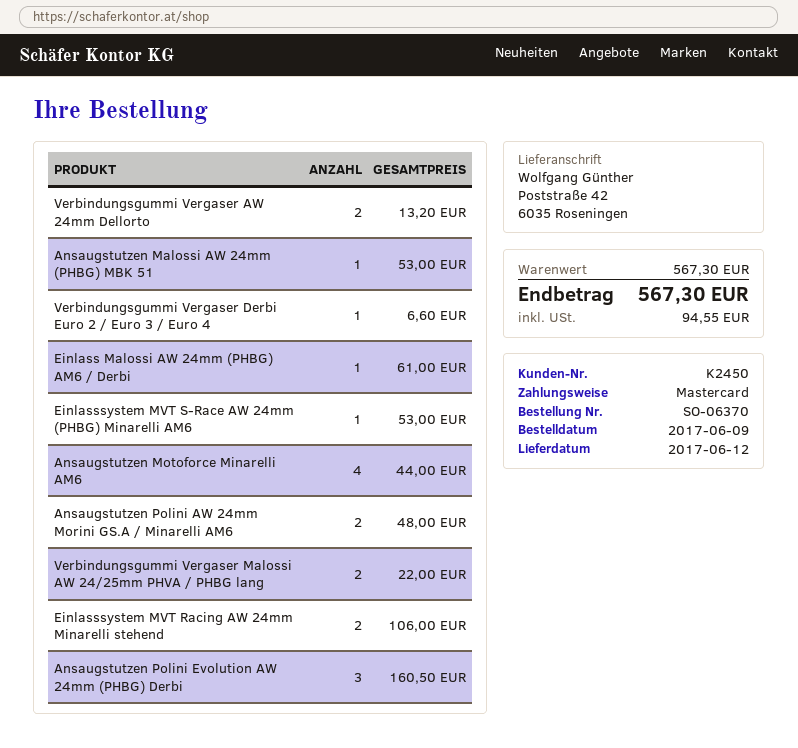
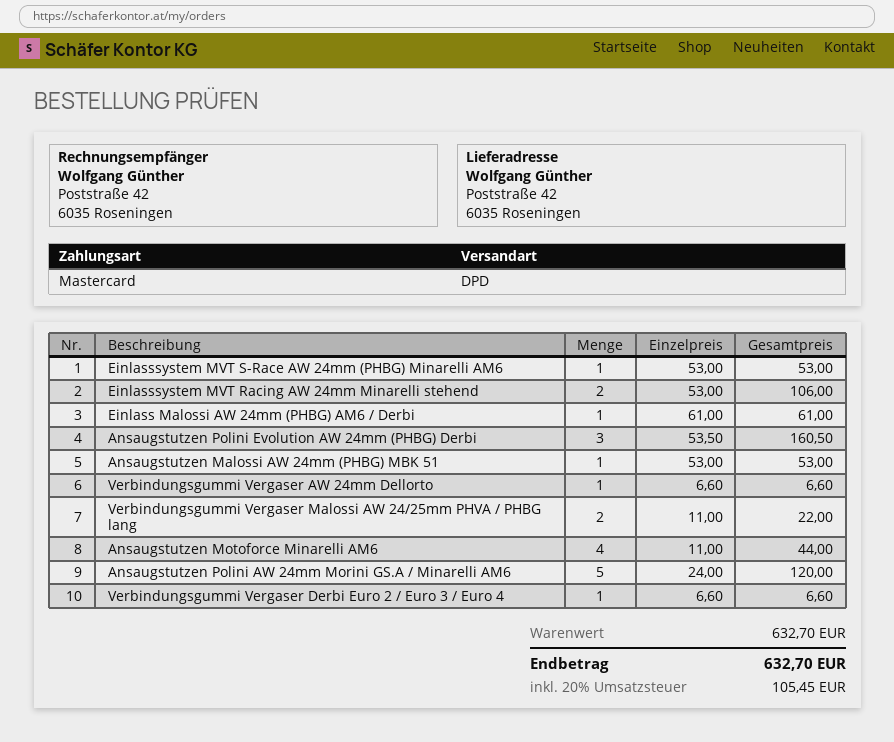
Verbindungsgummi Vergaser AW 24mm Dellorto: 2 for 13.20 -> 1 for 6.60
Ansaugstutzen Polini AW 24mm Morini GS.A / Minarelli AM6: 2 for 48.00 -> 5 for 120.00
subtotal: 567.30 -> 632.70
tax: 94.55 -> 105.45
total: 567.30 -> 632.70

